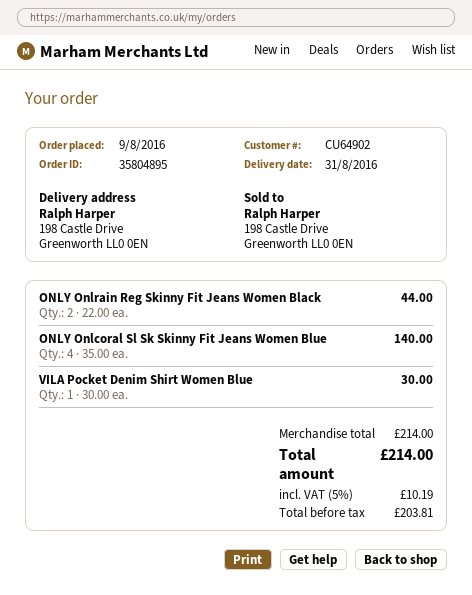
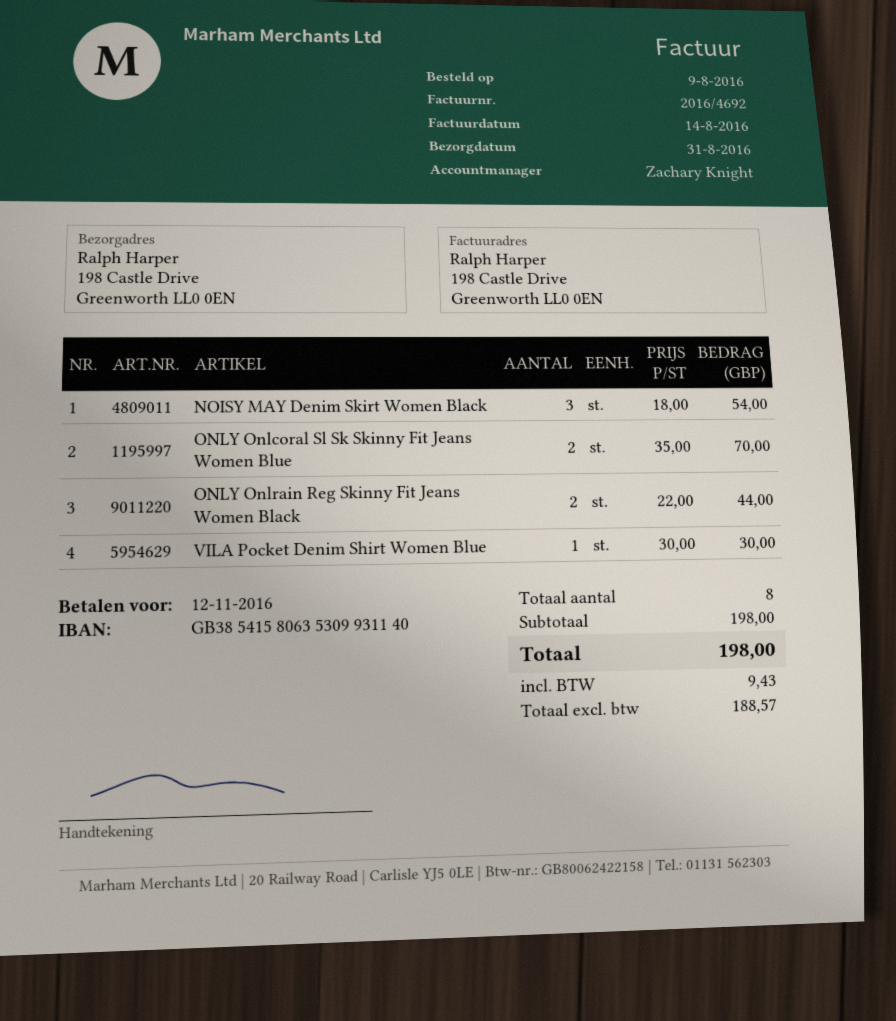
ONLY Onlcoral Sl Sk Skinny Fit Jeans Women Blue: 4 x 35.00 = 140.00 -> 2 x 35.00 = 70.00
NOISY MAY Denim Skirt Women Black: none -> 3 x 18.00 = 54.00
subtotal: 214.00 -> 198.00
net: 203.81 -> 188.57
tax: 10.19 -> 9.43
total: 214.00 -> 198.00

